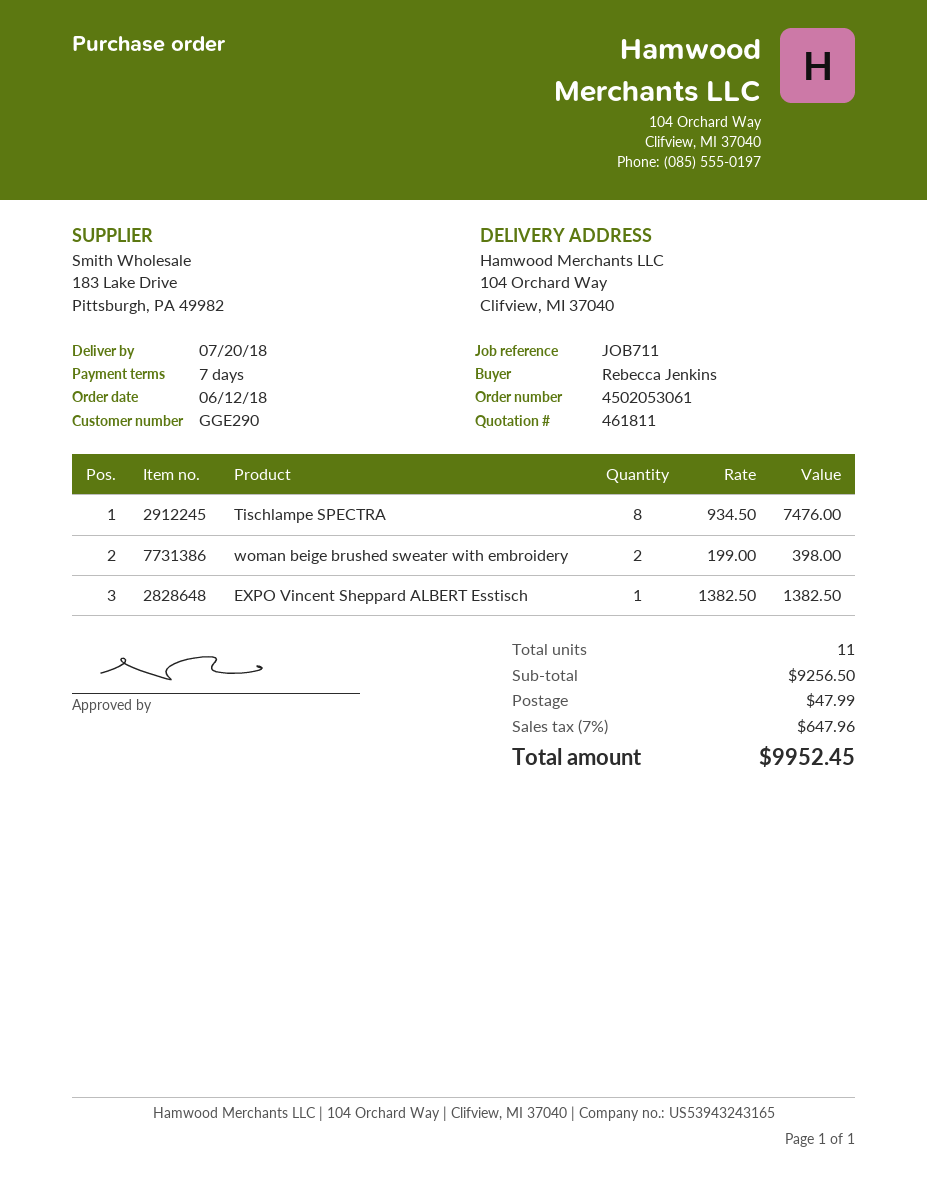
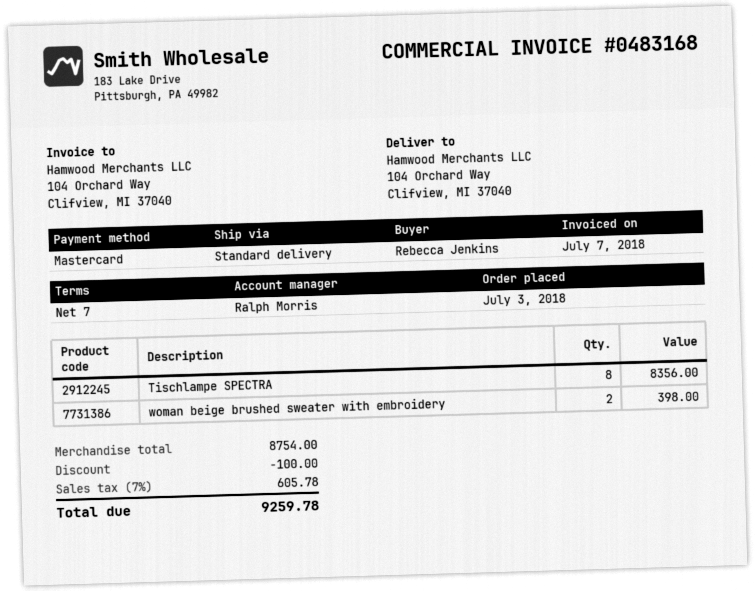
order date: 2018-06-12 -> 2018-07-03
Tischlampe SPECTRA: 8 for 7476.00 -> 8 for 8356.00
EXPO Vincent Sheppard ALBERT Esstisch: 1 for 1382.50 -> none
subtotal: 9256.50 -> 8754.00
discount: none -> 100.00
shipping: 47.99 -> none
tax: 7% = 647.96 -> 7% = 605.78
total: 9952.45 -> 9259.78

